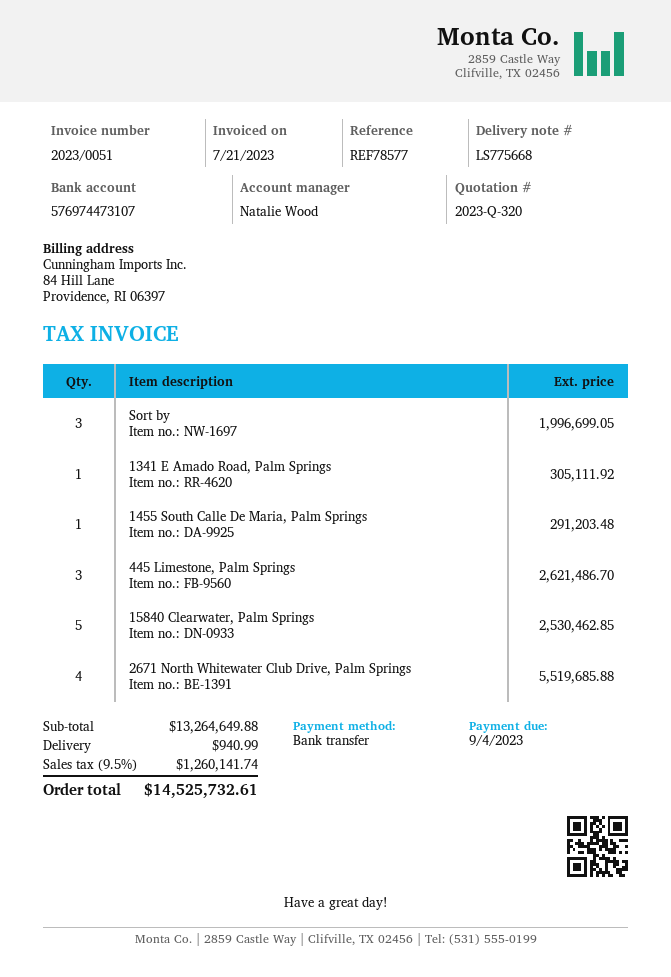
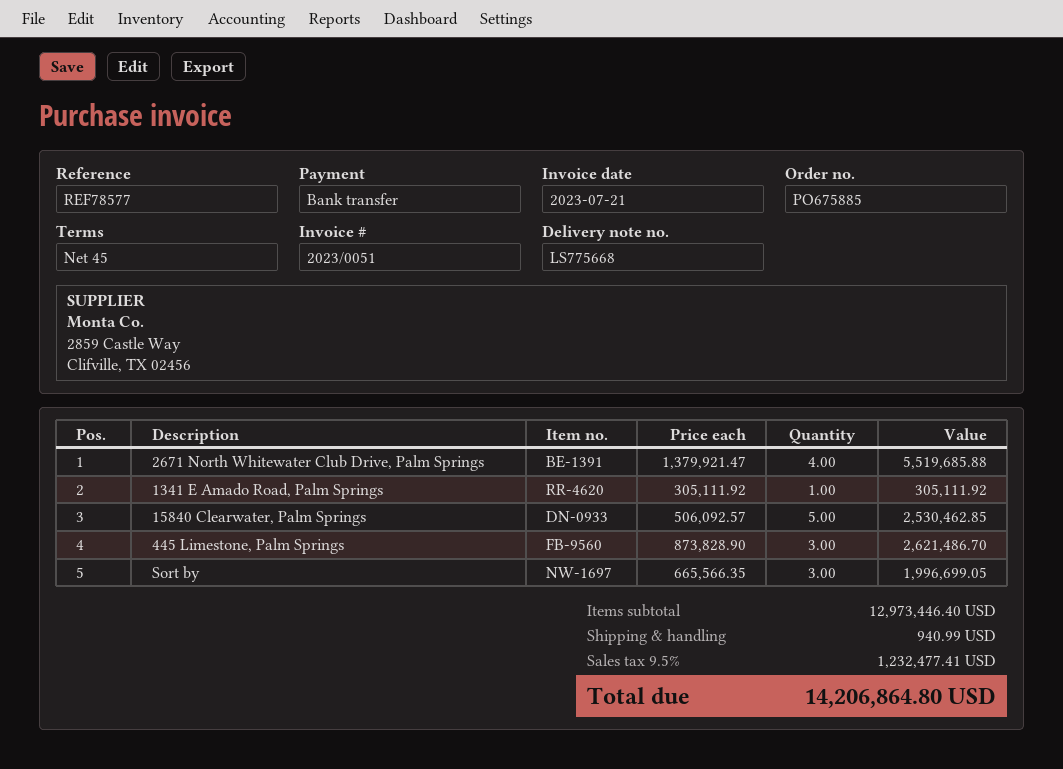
1455 South Calle De Maria, Palm Springs: 1 for 291203.48 -> none
subtotal: 13264649.88 -> 12973446.40
tax: 9.5% = 1260141.74 -> 9.5% = 1232477.41
total: 14525732.61 -> 14206864.80

